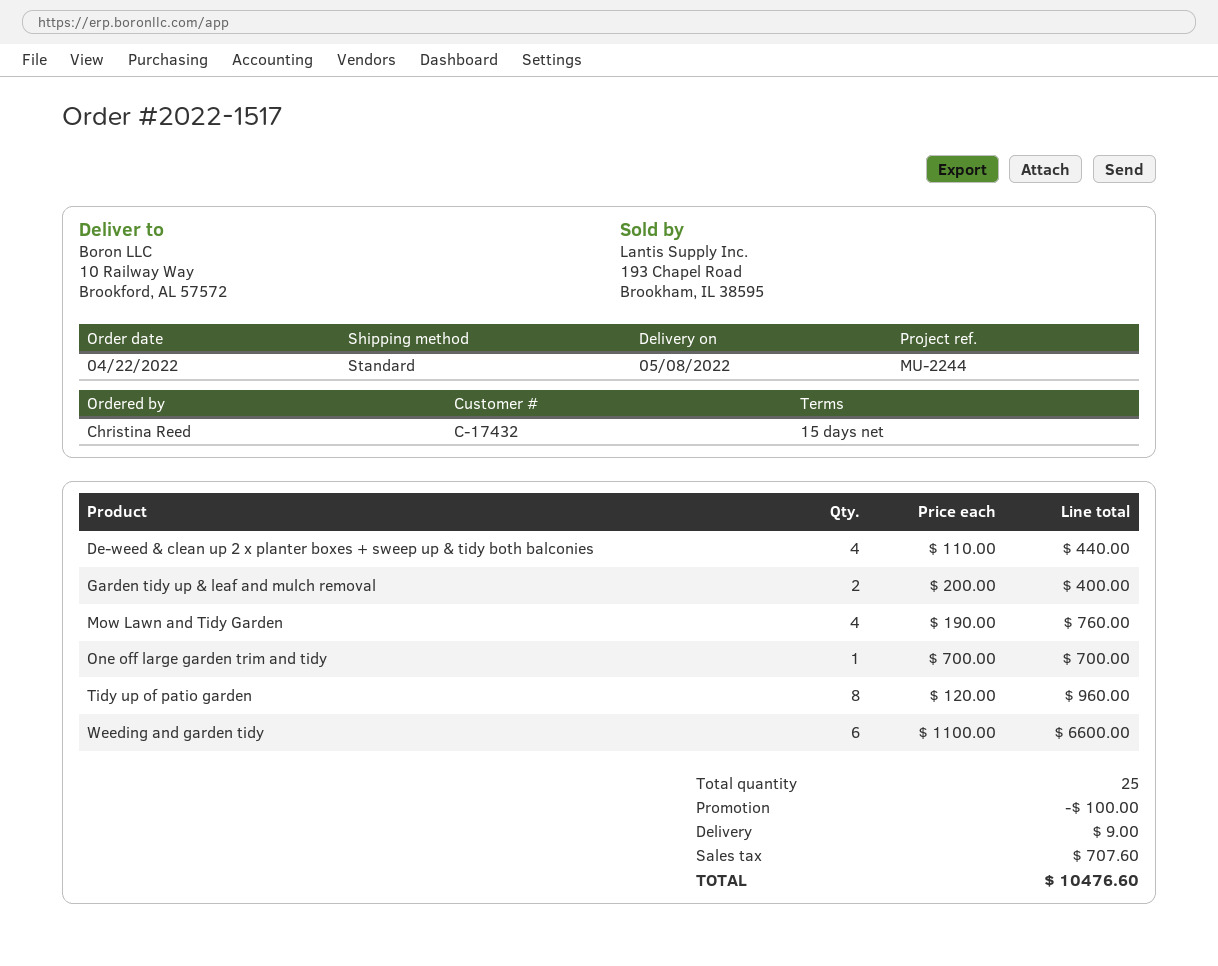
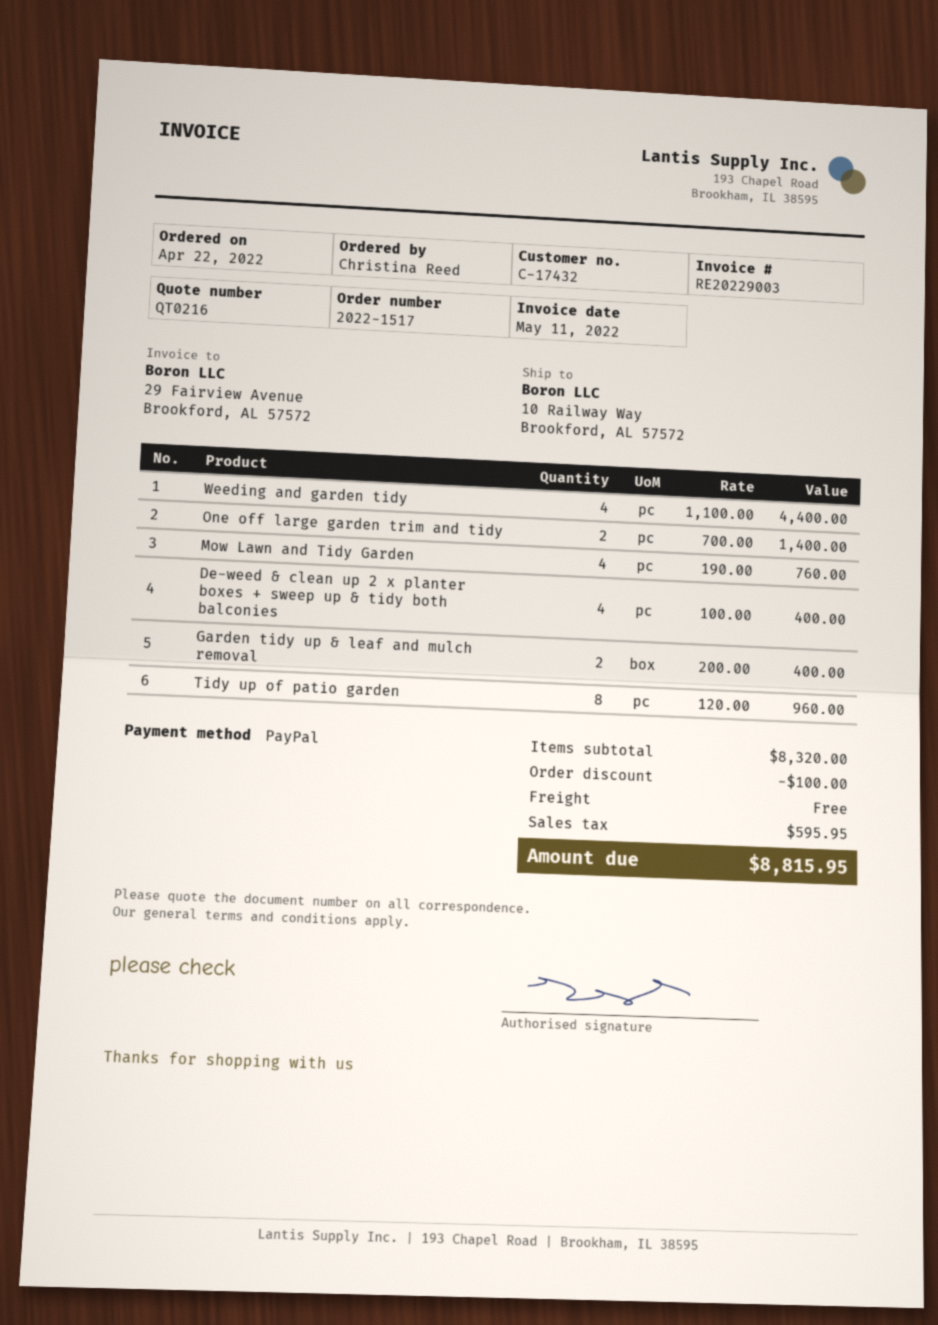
De-weed & clean up 2 x planter boxes + sweep up & tidy both balconies: 4 x 110.00 = 440.00 -> 4 x 100.00 = 400.00
One off large garden trim and tidy: 1 x 700.00 = 700.00 -> 2 x 700.00 = 1400.00
Weeding and garden tidy: 6 x 1100.00 = 6600.00 -> 4 x 1100.00 = 4400.00
shipping: 9.00 -> 0.00
tax: 707.60 -> 595.95
total: 10476.60 -> 8815.95

